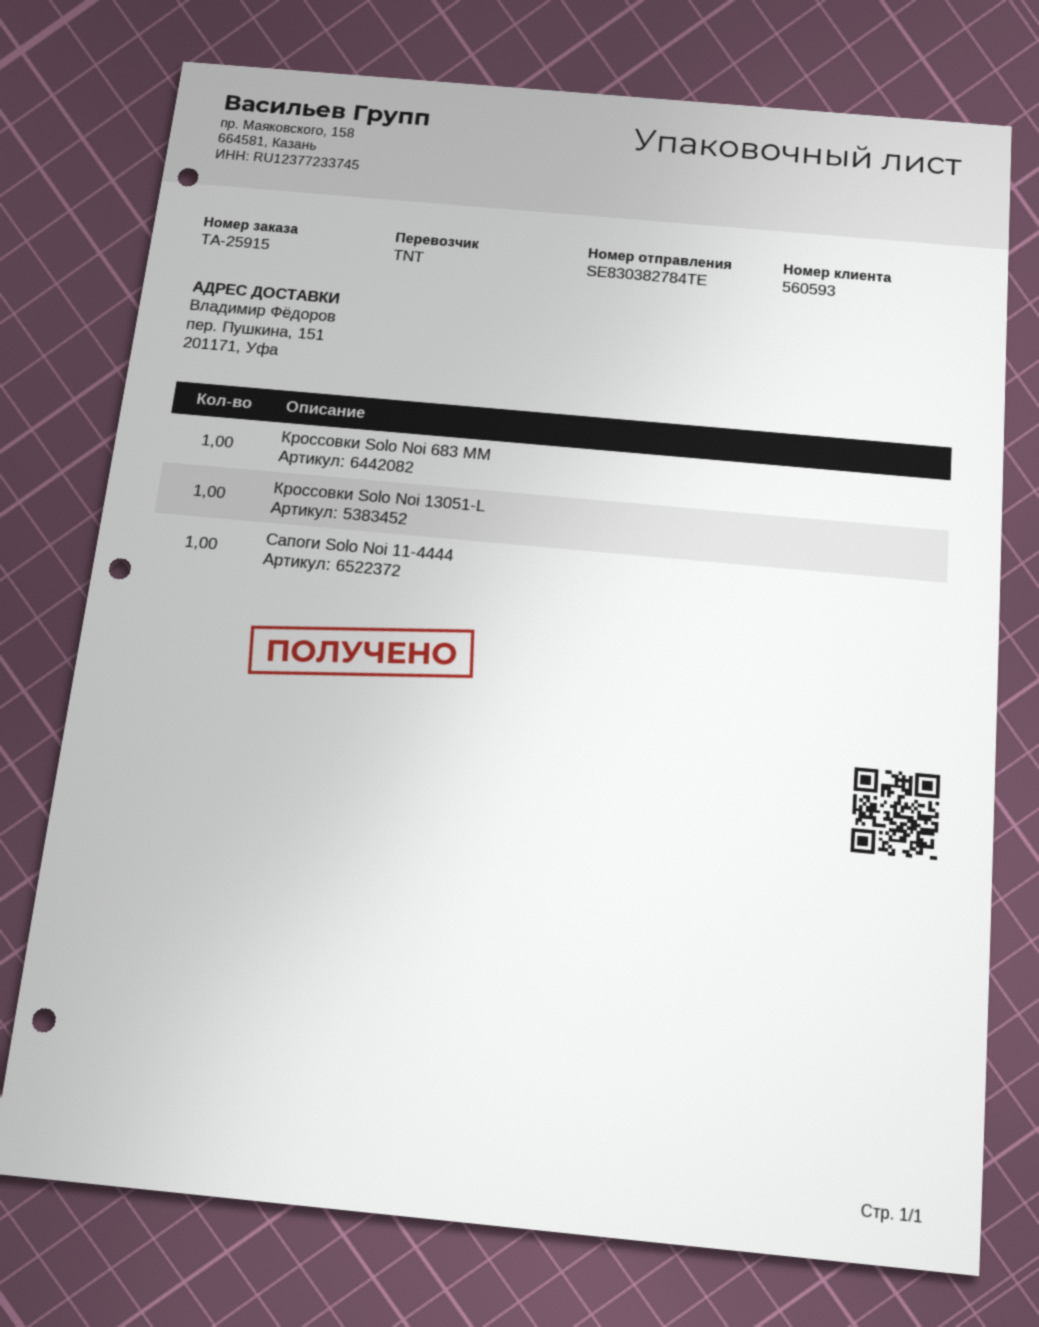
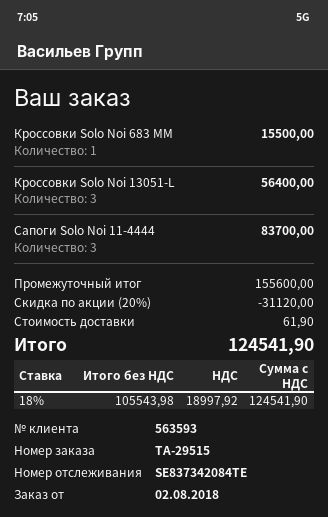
order number: TA-25915 -> TA-29515
customer number: 560593 -> 563593
tracking number: SE830382784TE -> SE837342084TE
Кроссовки Solo Noi 13051-L: 1 -> 3
Сапоги Solo Noi 11-4444: 1 -> 3

